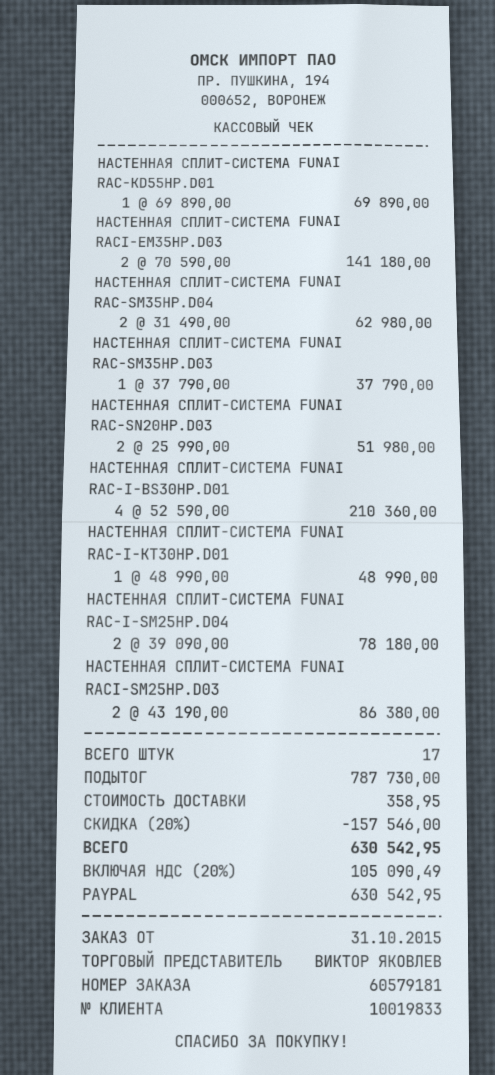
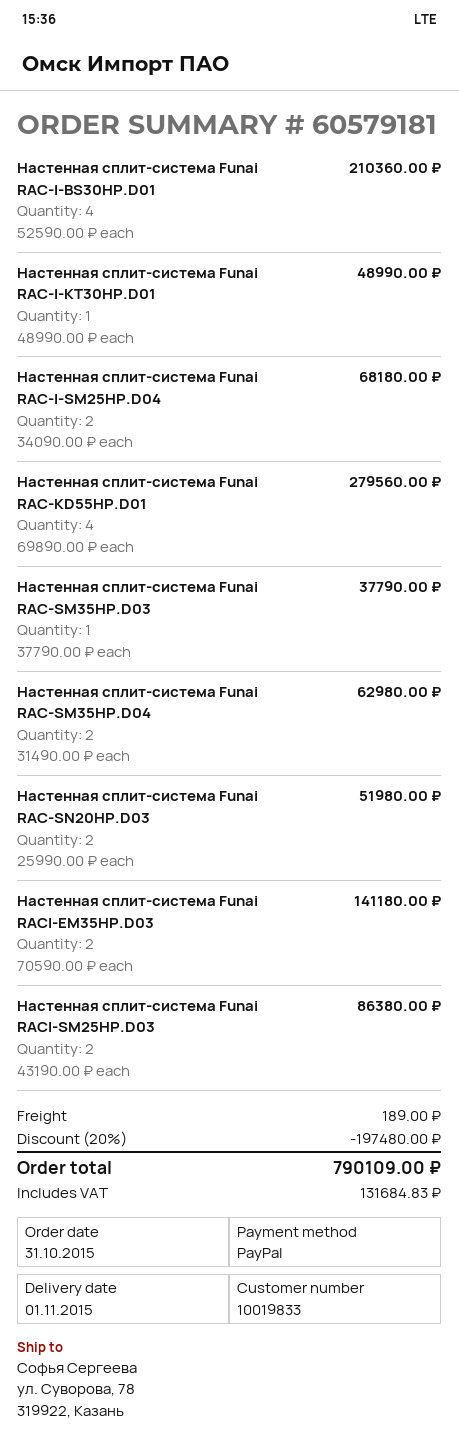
НАСТЕННАЯ СПЛИТ-СИСТЕМА FUNAI RAC-KD55HP.D01: 1 x 69890.00 = 69890.00 -> 4 x 69890.00 = 279560.00
НАСТЕННАЯ СПЛИТ-СИСТЕМА FUNAI RAC-I-SM25HP.D04: 2 x 39090.00 = 78180.00 -> 2 x 34090.00 = 68180.00
discount: 20% = 157546.00 -> 20% = 197480.00
shipping: 358.95 -> 189.00
tax: 105090.49 -> 131684.83
total: 630542.95 -> 790109.00

